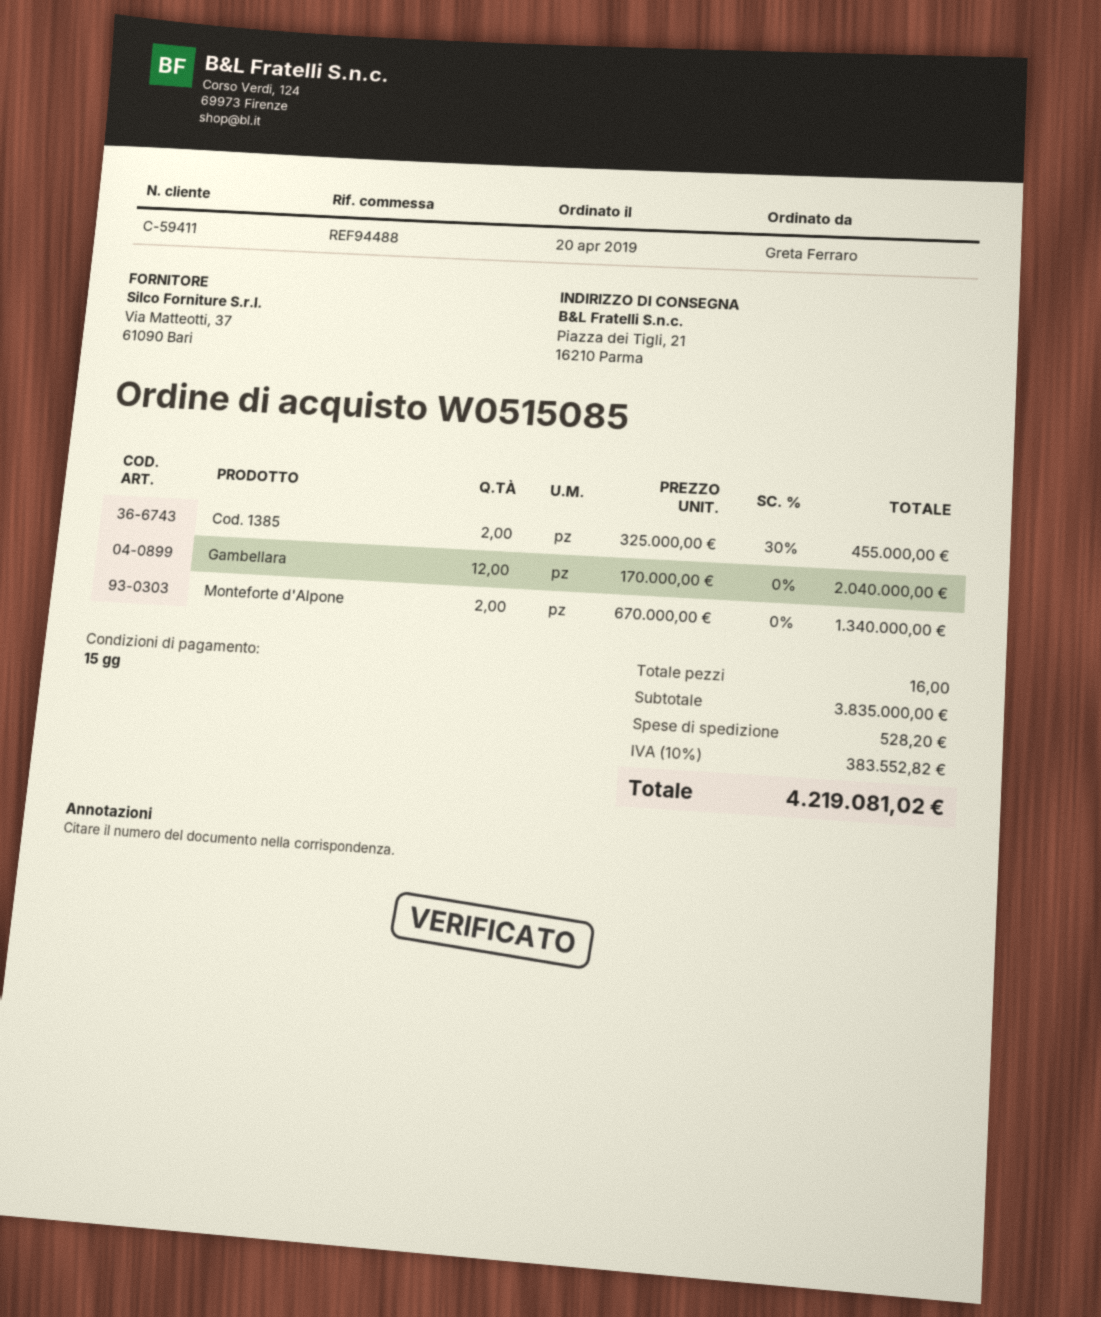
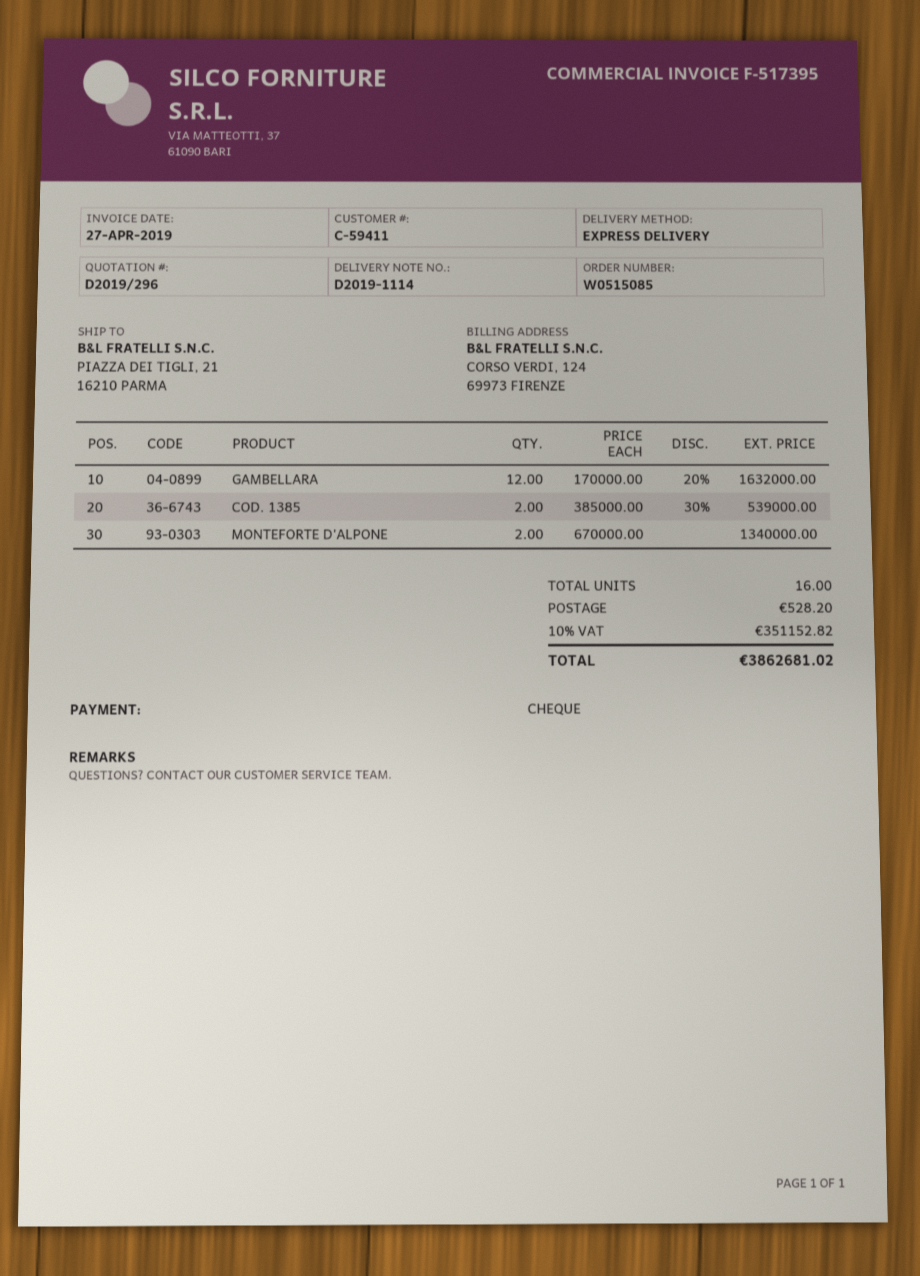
Cod. 1385: 2 x 325000.00 - 30% = 455000.00 -> 2 x 385000.00 - 30% = 539000.00
Gambellara: 12 x 170000.00 = 2040000.00 -> 12 x 170000.00 - 20% = 1632000.00
tax: 10% = 383552.82 -> 10% = 351152.82
total: 4219081.02 -> 3862681.02

